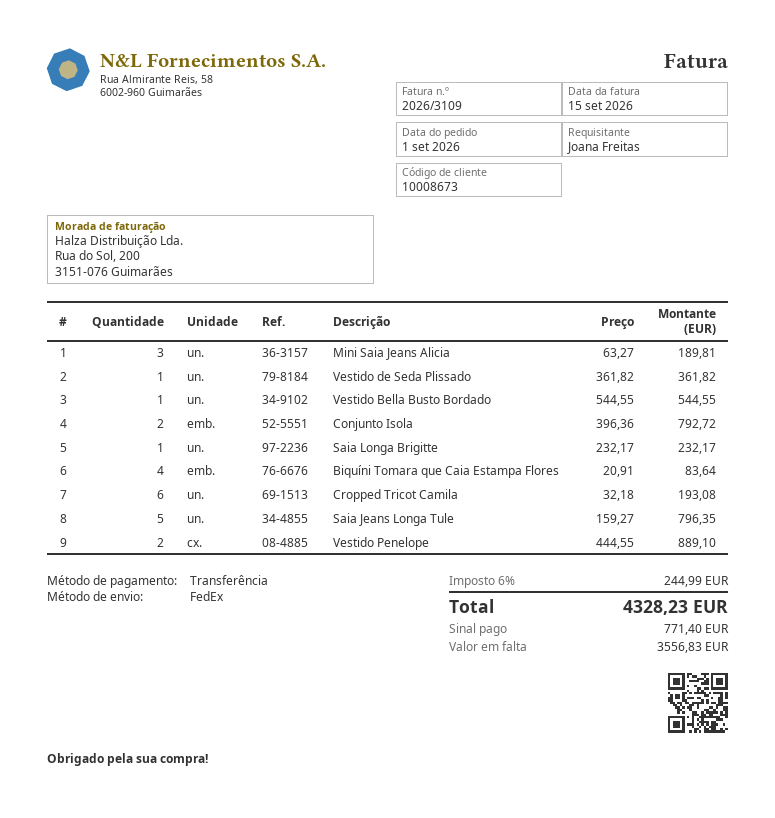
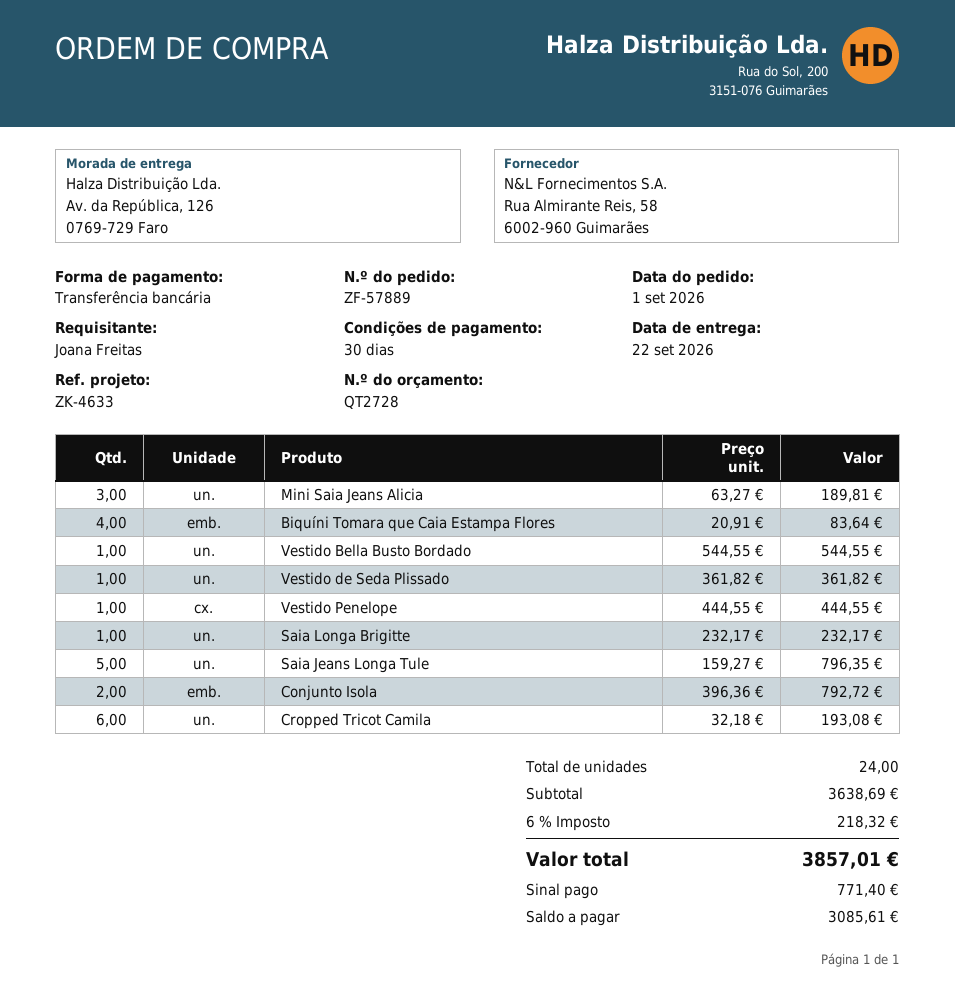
Vestido Penelope: 2 x 444.55 = 889.10 -> 1 x 444.55 = 444.55
tax: 6% = 244.99 -> 6% = 218.32
total: 4328.23 -> 3857.01
balance: 3556.83 -> 3085.61

